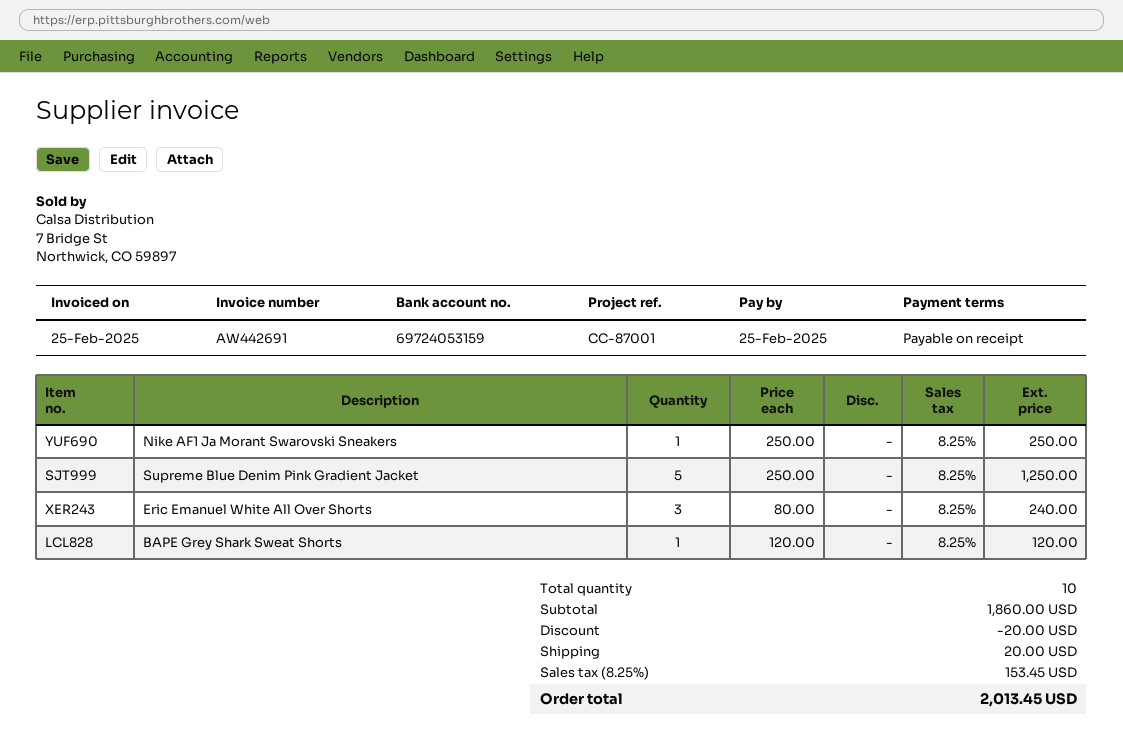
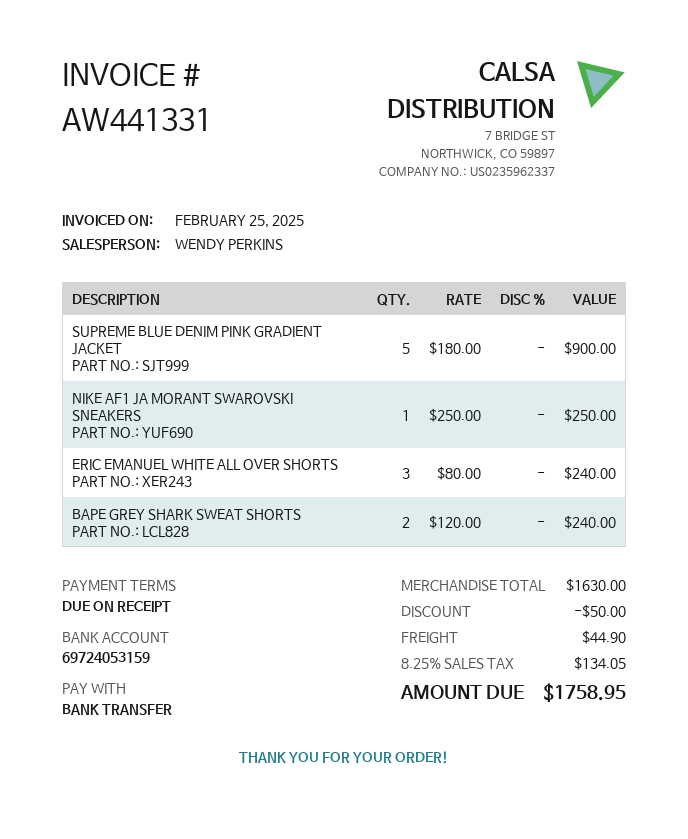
invoice number: AW442691 -> AW441331
Supreme Blue Denim Pink Gradient Jacket: 5 x 250.00 = 1250.00 -> 5 x 180.00 = 900.00
BAPE Grey Shark Sweat Shorts: 1 x 120.00 = 120.00 -> 2 x 120.00 = 240.00
subtotal: 1860.00 -> 1630.00
discount: 20.00 -> 50.00
shipping: 20.00 -> 44.90
tax: 8.25% = 153.45 -> 8.25% = 134.05
total: 2013.45 -> 1758.95

